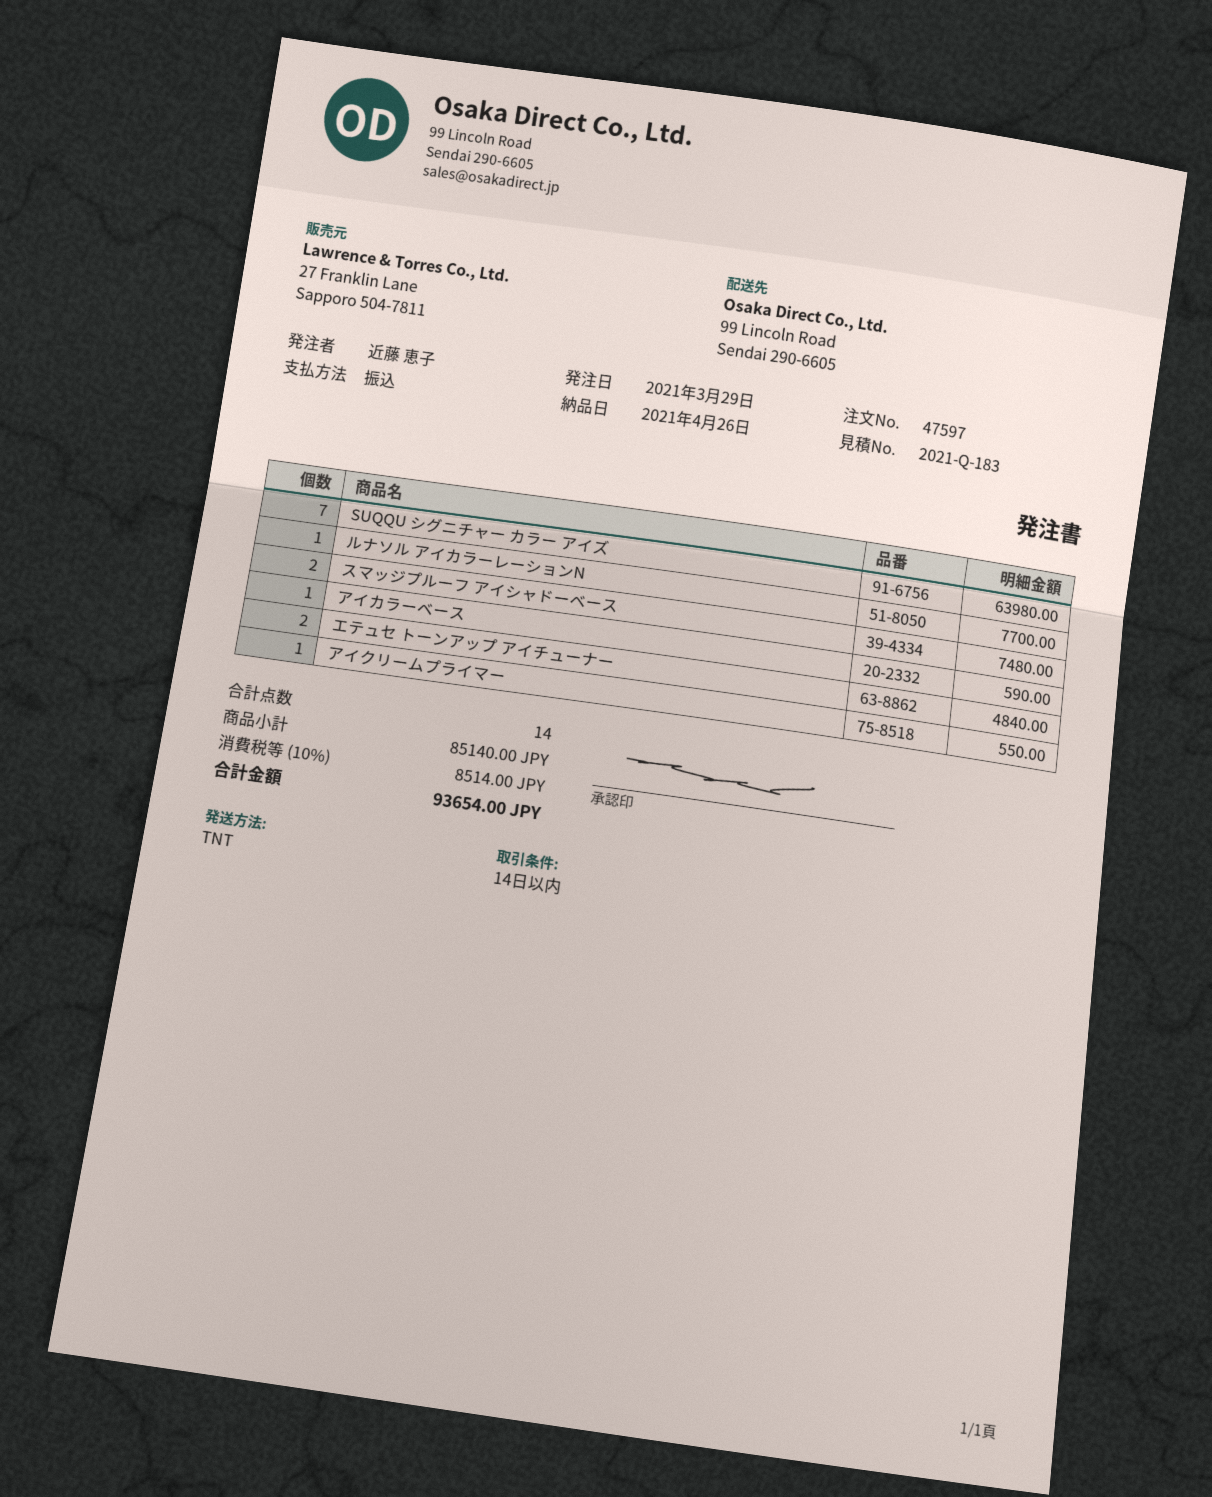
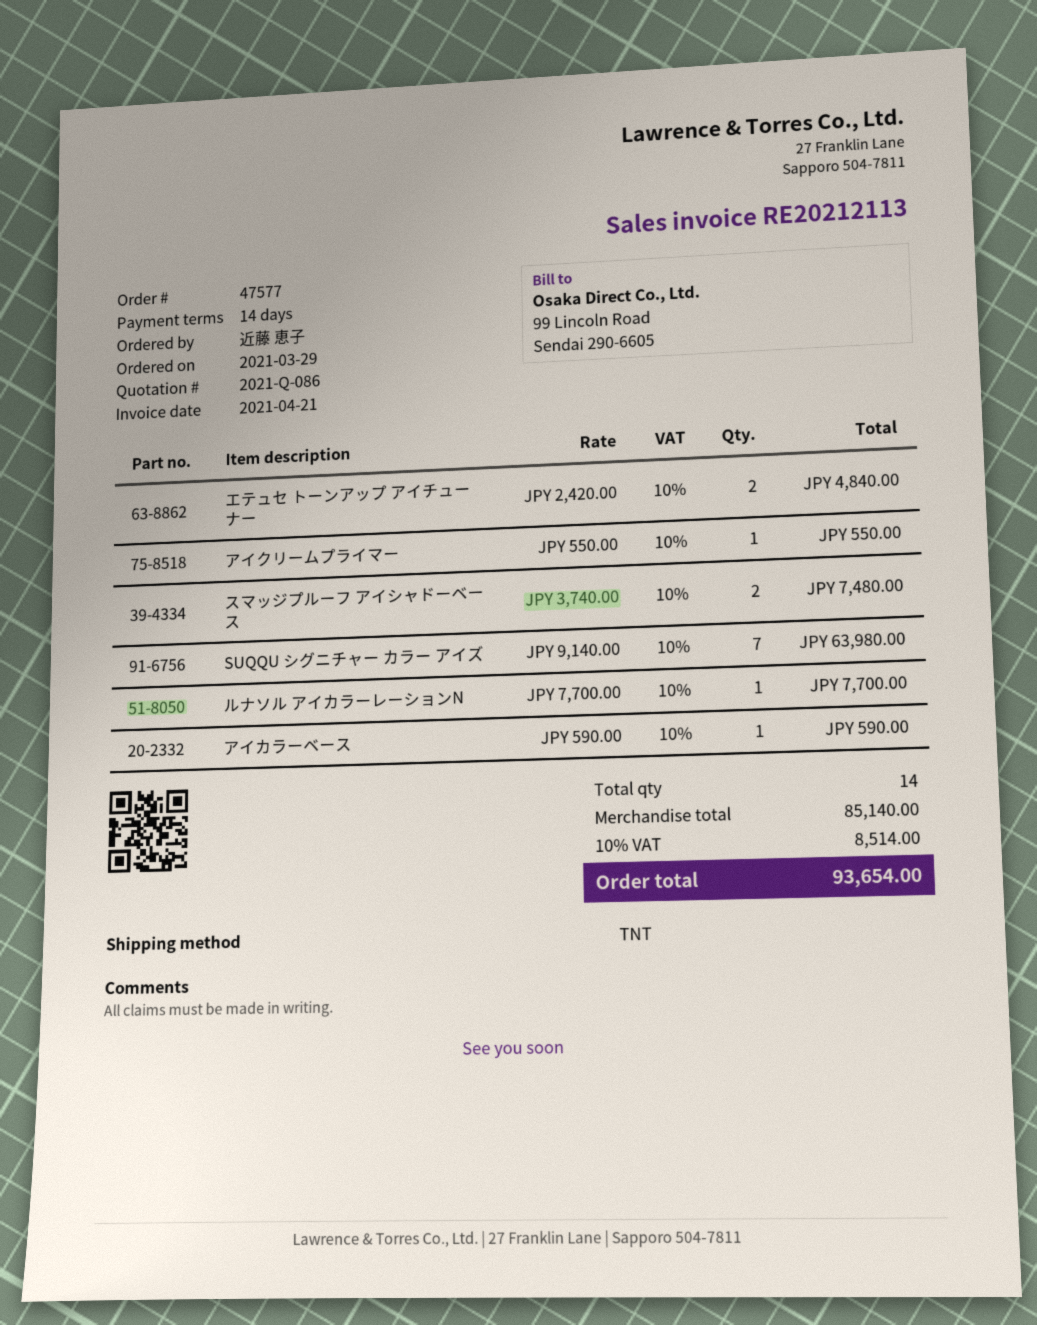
quote number: 2021-Q-183 -> 2021-Q-086
order number: 47597 -> 47577

